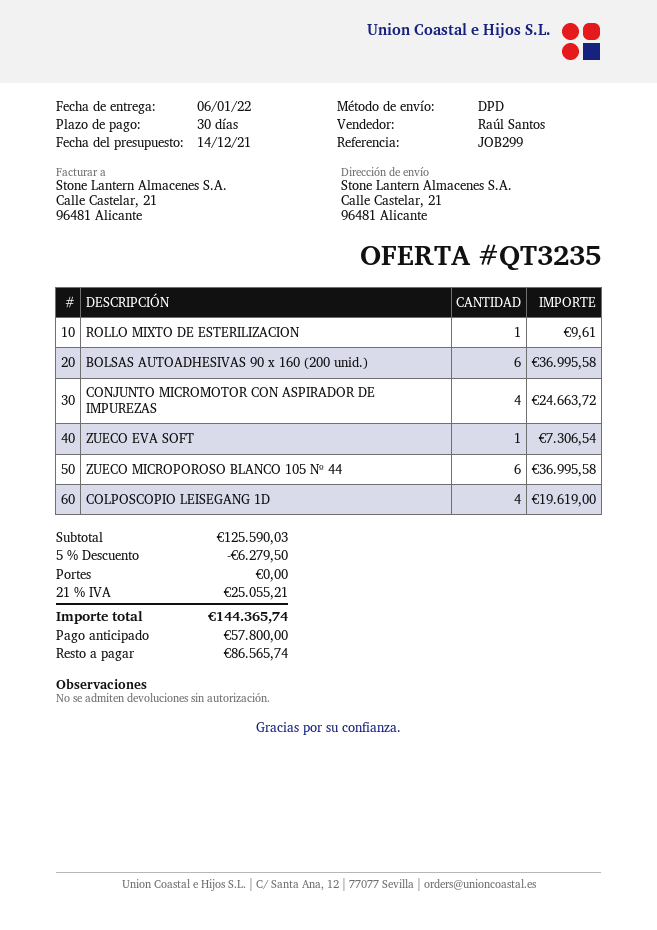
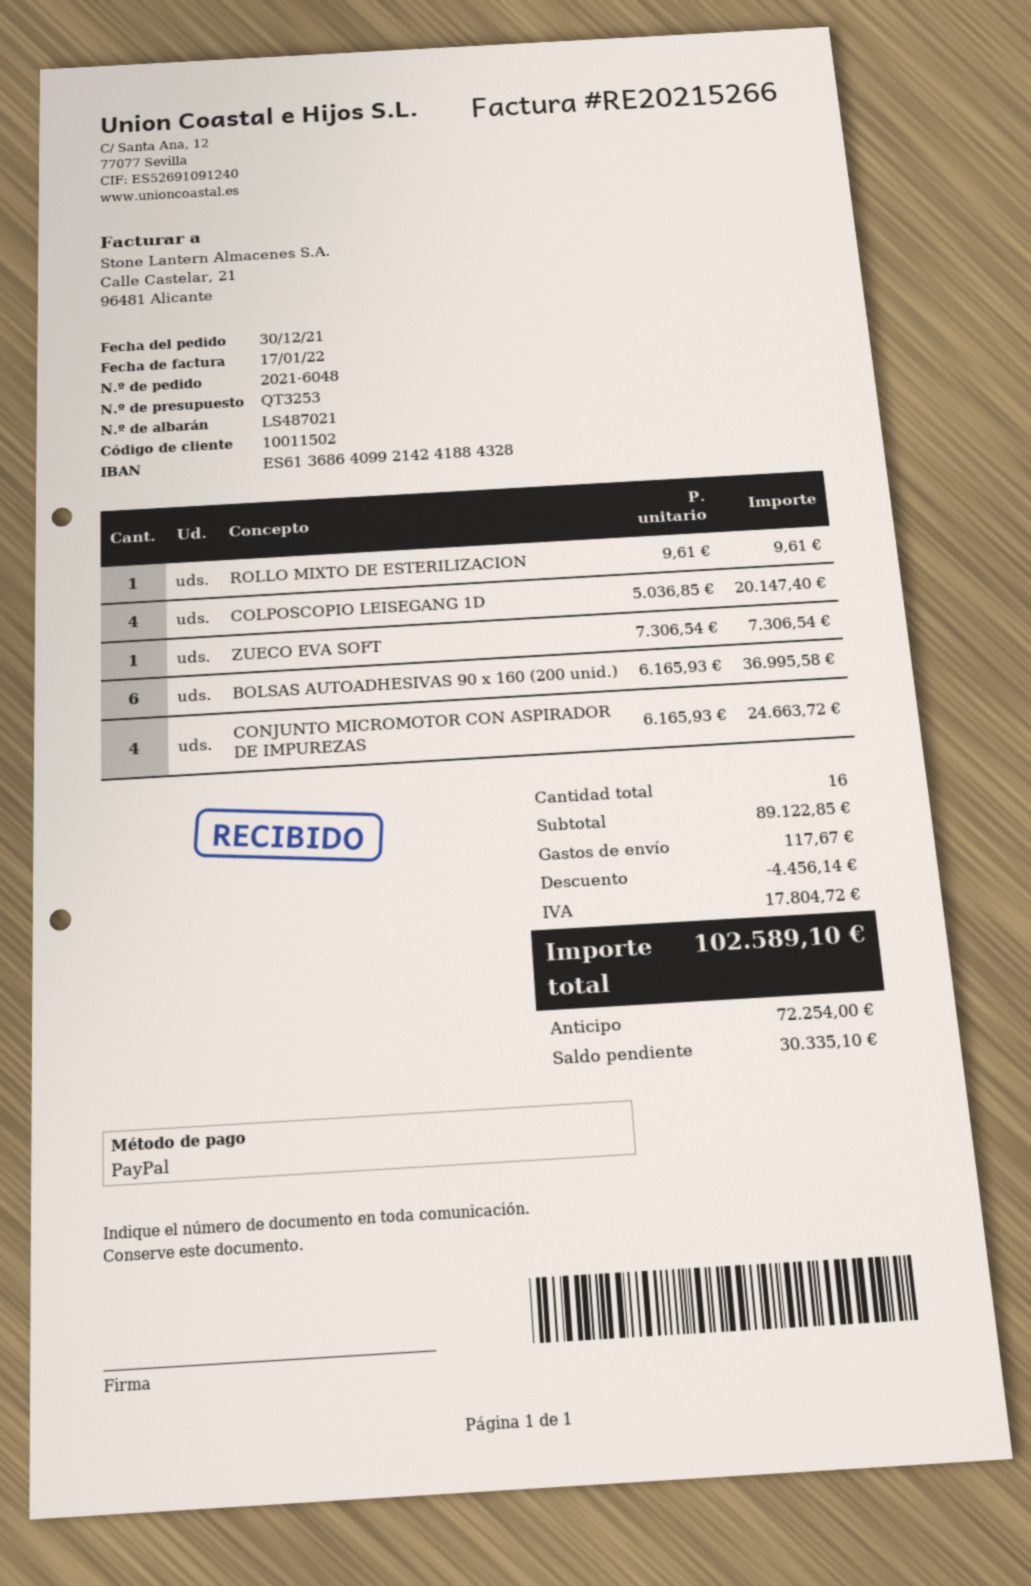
quote number: QT3235 -> QT3253
ZUECO MICROPOROSO BLANCO 105 Nº 44: 6 for 36995.58 -> none
COLPOSCOPIO LEISEGANG 1D: 4 for 19619.00 -> 4 for 20147.40
subtotal: 125590.03 -> 89122.85
discount: 6279.50 -> 4456.14
shipping: 0.00 -> 117.67
tax: 25055.21 -> 17804.72
total: 144365.74 -> 102589.10
deposit: 57800.00 -> 72254.00
balance: 86565.74 -> 30335.10

